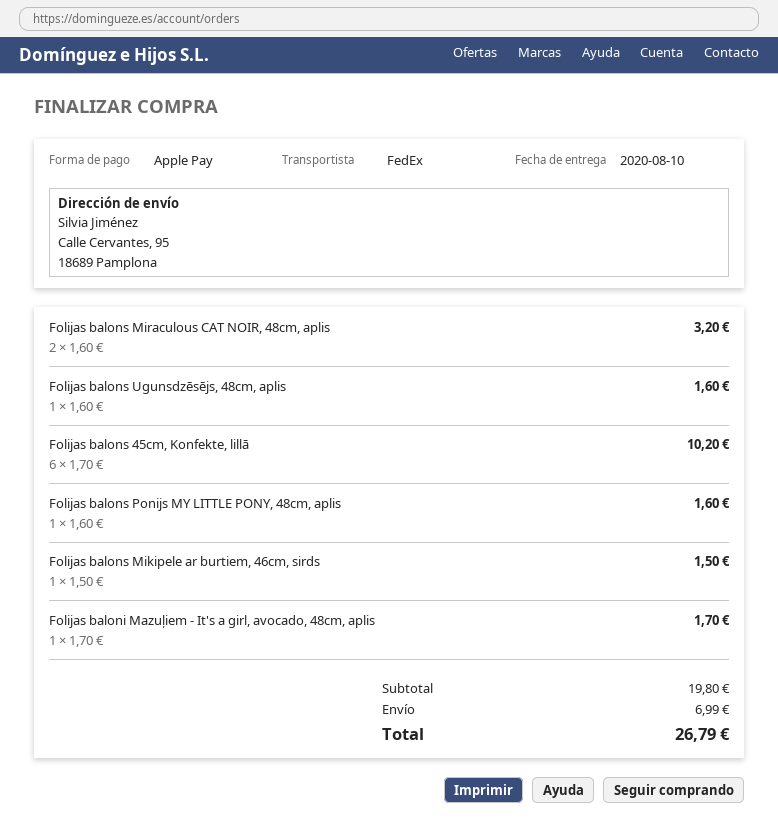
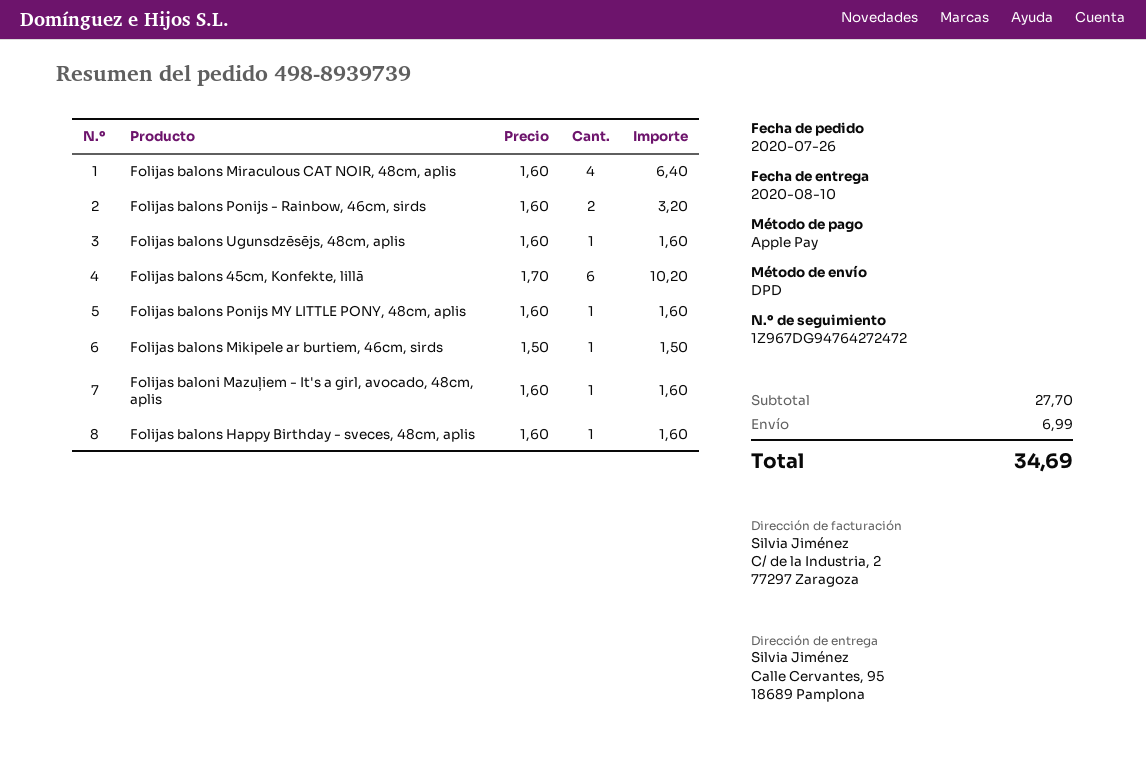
shipping method: FedEx -> DPD
Folijas balons Miraculous CAT NOIR, 48cm, aplis: 2 x 1.60 = 3.20 -> 4 x 1.60 = 6.40
Folijas baloni Mazuļiem - It's a girl, avocado, 48cm, aplis: 1 x 1.70 = 1.70 -> 1 x 1.60 = 1.60
Folijas balons Ponijs - Rainbow, 46cm, sirds: none -> 2 x 1.60 = 3.20
Folijas balons Happy Birthday - sveces, 48cm, aplis: none -> 1 x 1.60 = 1.60
subtotal: 19.80 -> 27.70
total: 26.79 -> 34.69

